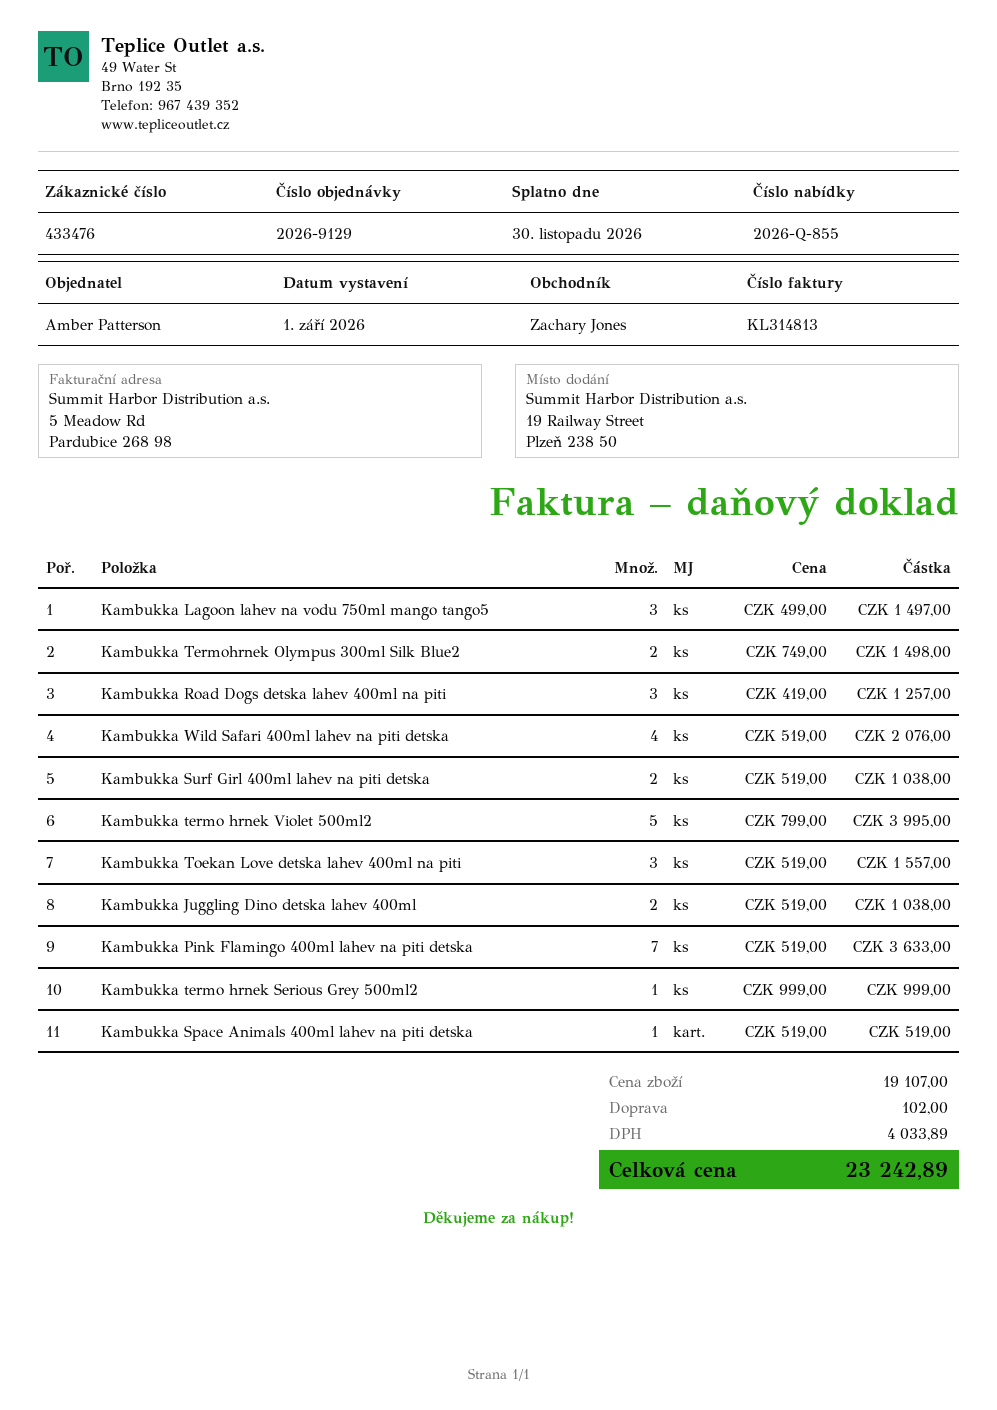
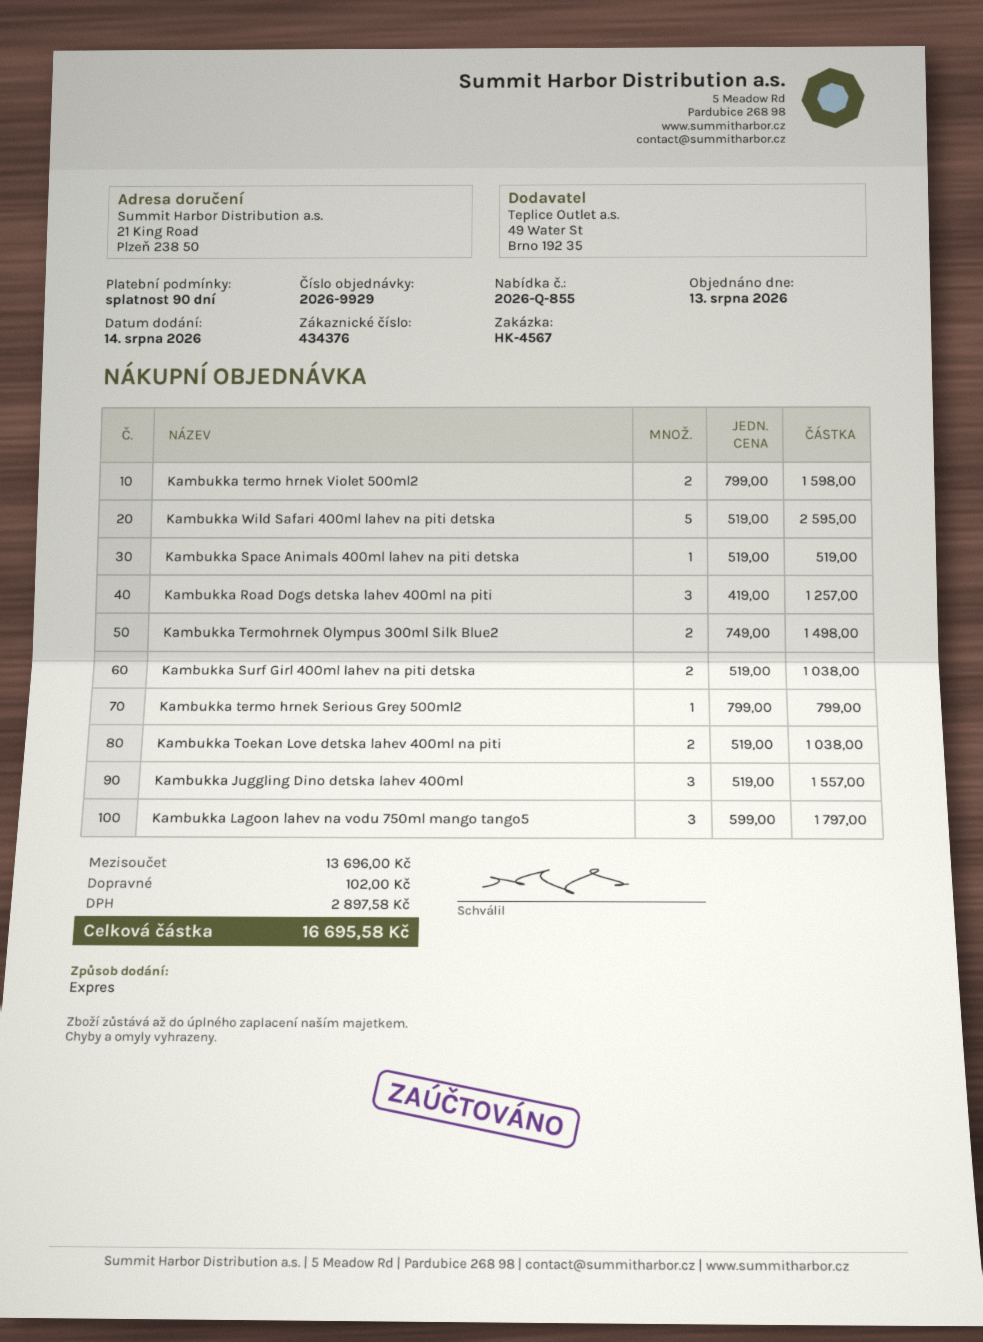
order number: 2026-9129 -> 2026-9929
customer number: 433476 -> 434376
ship to: 19 Railway Street, Plzeň 238 50 -> 21 King Road, Plzeň 238 50
Kambukka Lagoon lahev na vodu 750ml mango tango5: 3 x 499.00 = 1497.00 -> 3 x 599.00 = 1797.00
Kambukka Wild Safari 400ml lahev na piti detska: 4 x 519.00 = 2076.00 -> 5 x 519.00 = 2595.00
Kambukka termo hrnek Violet 500ml2: 5 x 799.00 = 3995.00 -> 2 x 799.00 = 1598.00
Kambukka Toekan Love detska lahev 400ml na piti: 3 x 519.00 = 1557.00 -> 2 x 519.00 = 1038.00
Kambukka Juggling Dino detska lahev 400ml: 2 x 519.00 = 1038.00 -> 3 x 519.00 = 1557.00
Kambukka Pink Flamingo 400ml lahev na piti detska: 7 x 519.00 = 3633.00 -> none
Kambukka termo hrnek Serious Grey 500ml2: 1 x 999.00 = 999.00 -> 1 x 799.00 = 799.00
subtotal: 19107.00 -> 13696.00
tax: 4033.89 -> 2897.58
total: 23242.89 -> 16695.58

